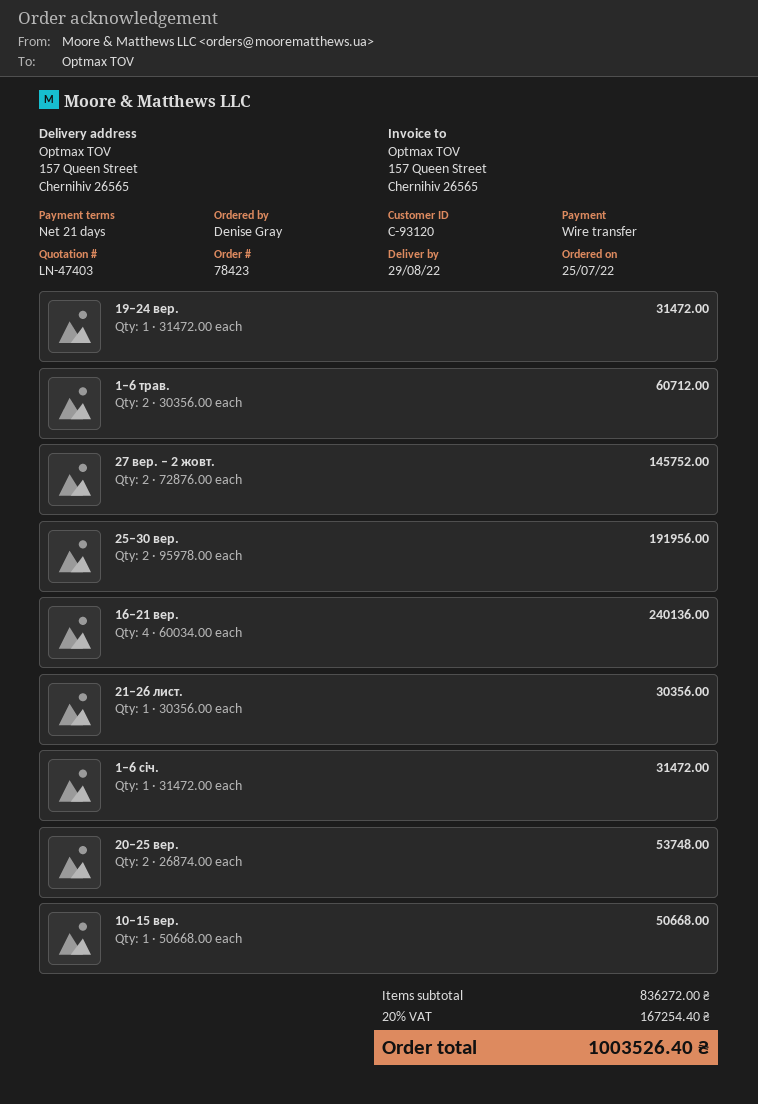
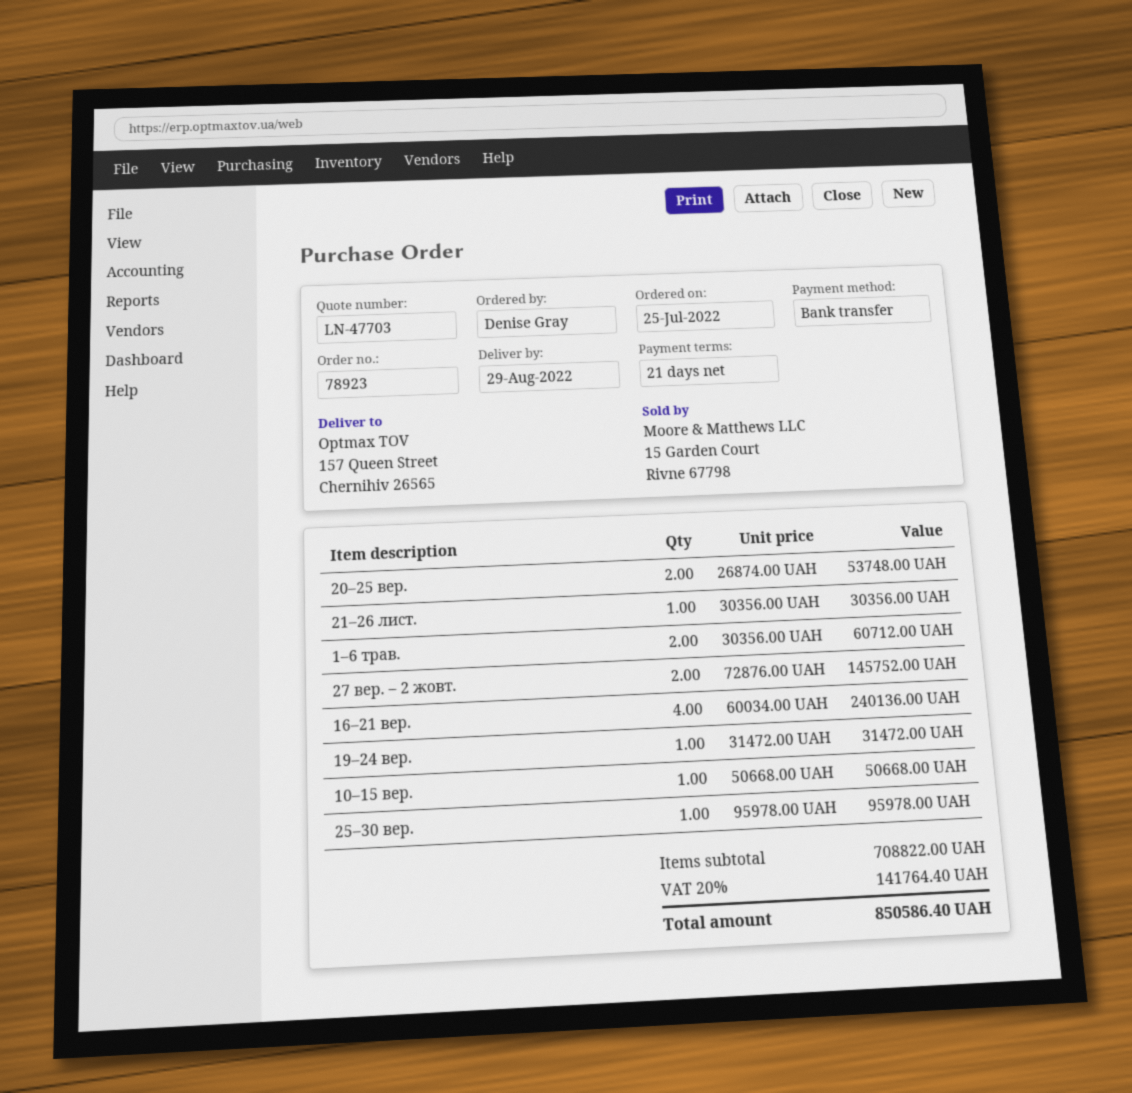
quote number: LN-47403 -> LN-47703
order number: 78423 -> 78923
25–30 вер.: 2 x 95978.00 = 191956.00 -> 1 x 95978.00 = 95978.00
1–6 січ.: 1 x 31472.00 = 31472.00 -> none
subtotal: 836272.00 -> 708822.00
tax: 20% = 167254.40 -> 20% = 141764.40
total: 1003526.40 -> 850586.40

